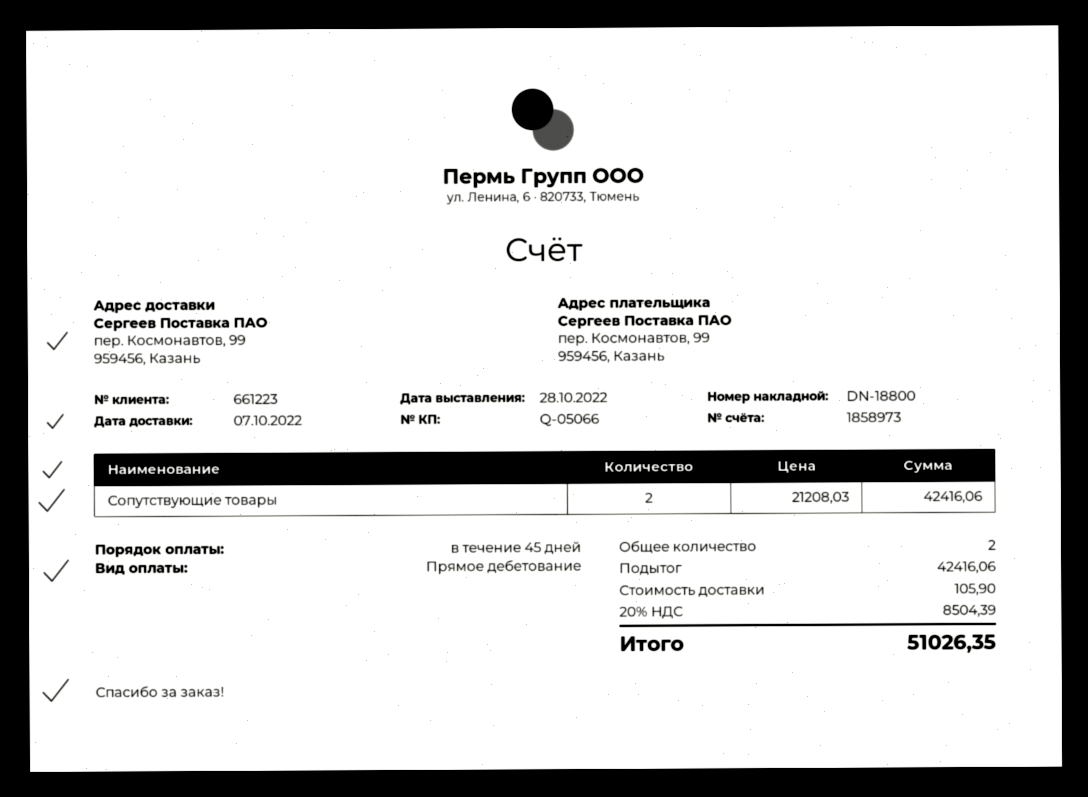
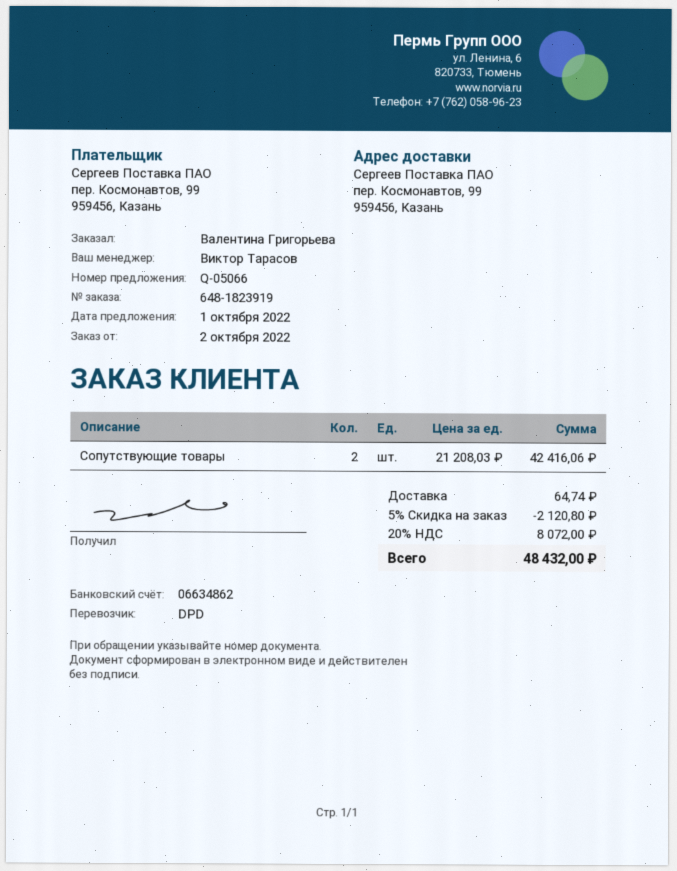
discount: none -> 5% = 2120.80
shipping: 105.90 -> 64.74
tax: 20% = 8504.39 -> 20% = 8072.00
total: 51026.35 -> 48432.00

